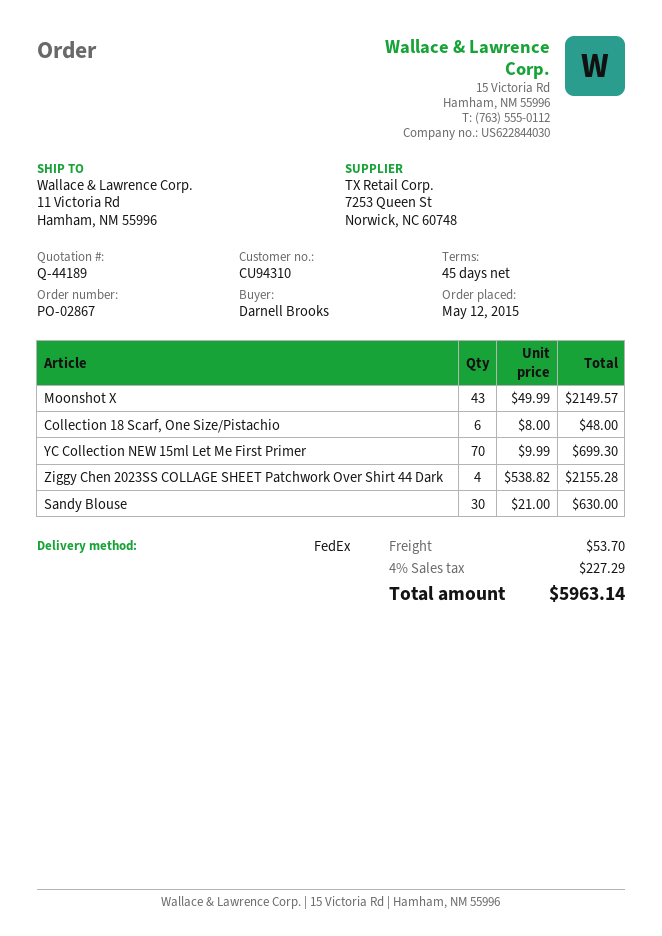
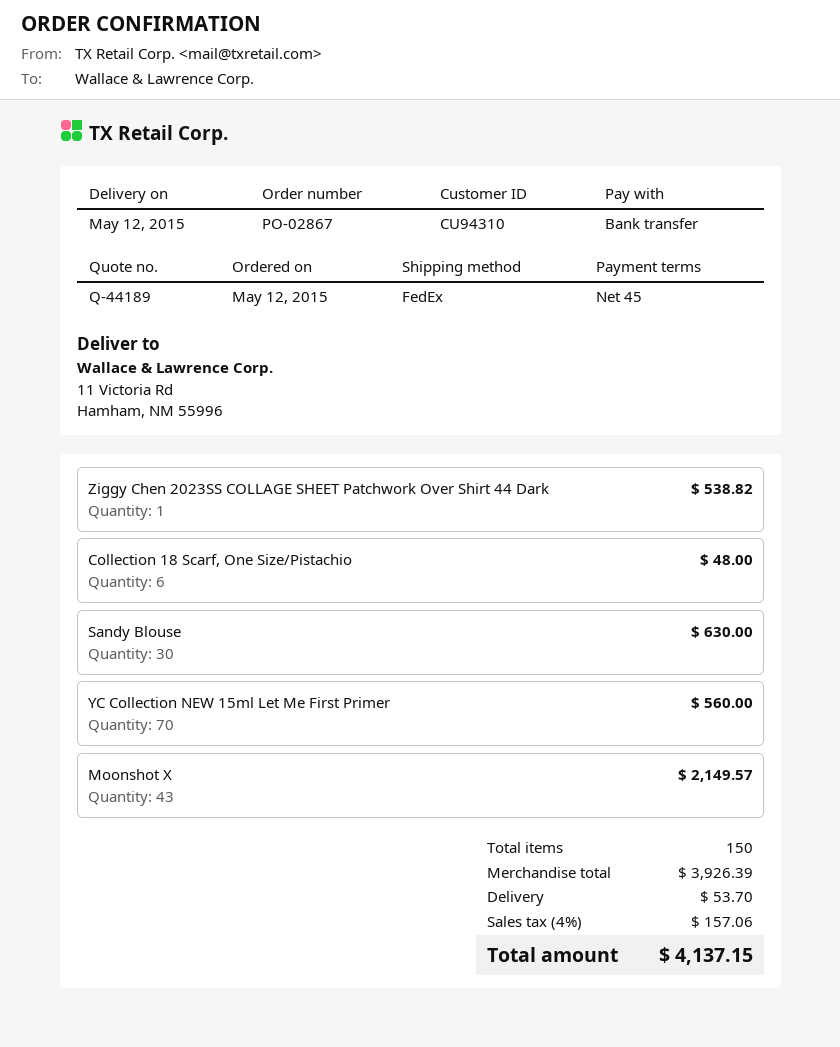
YC Collection NEW 15ml Let Me First Primer: 70 for 699.30 -> 70 for 560.00
Ziggy Chen 2023SS COLLAGE SHEET Patchwork Over Shirt 44 Dark: 4 for 2155.28 -> 1 for 538.82
tax: 4% = 227.29 -> 4% = 157.06
total: 5963.14 -> 4137.15

